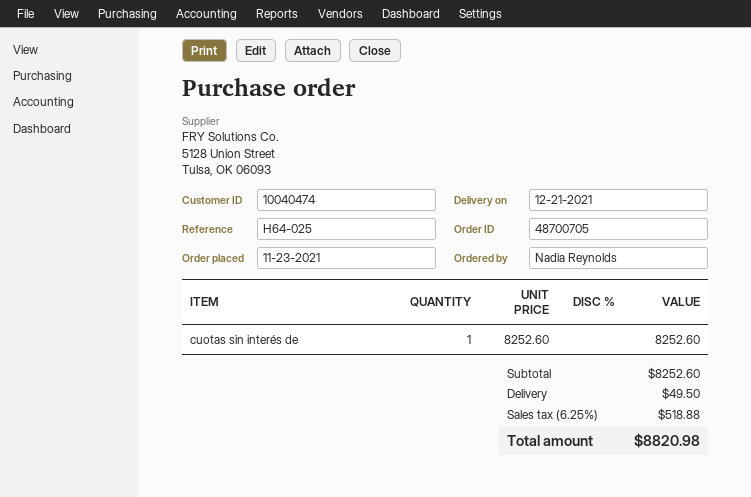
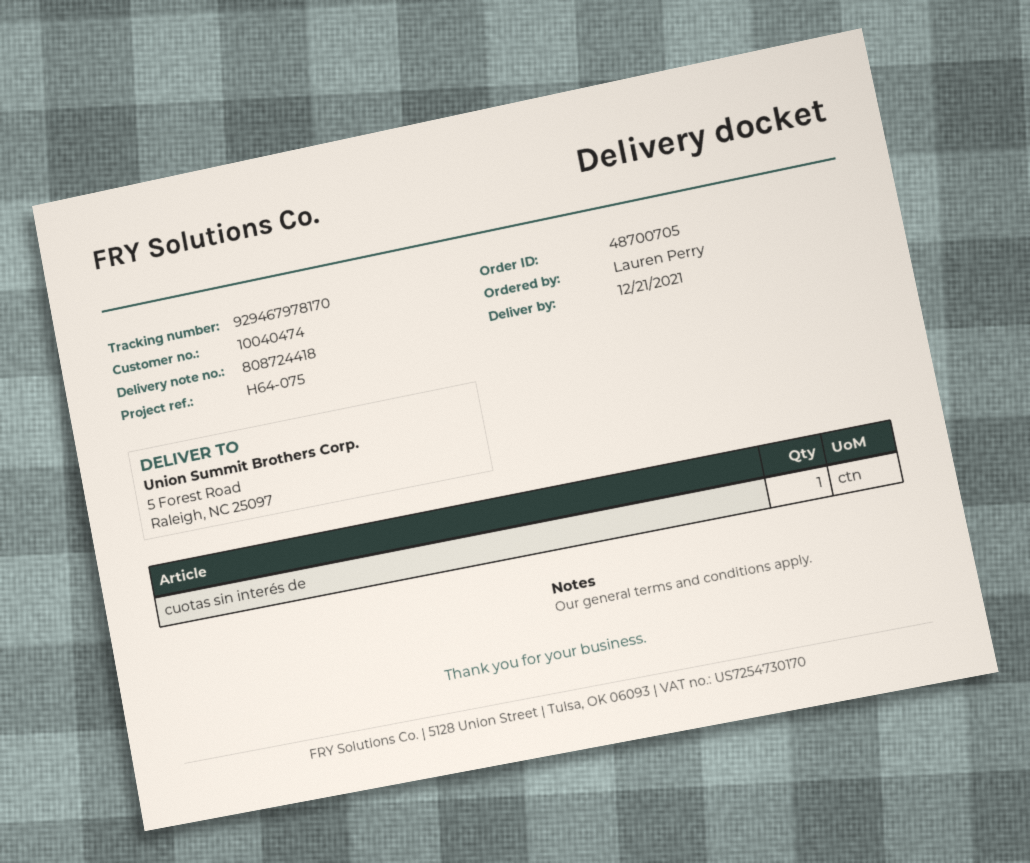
reference: H64-025 -> H64-075
ordered by: Nadia Reynolds -> Lauren Perry

